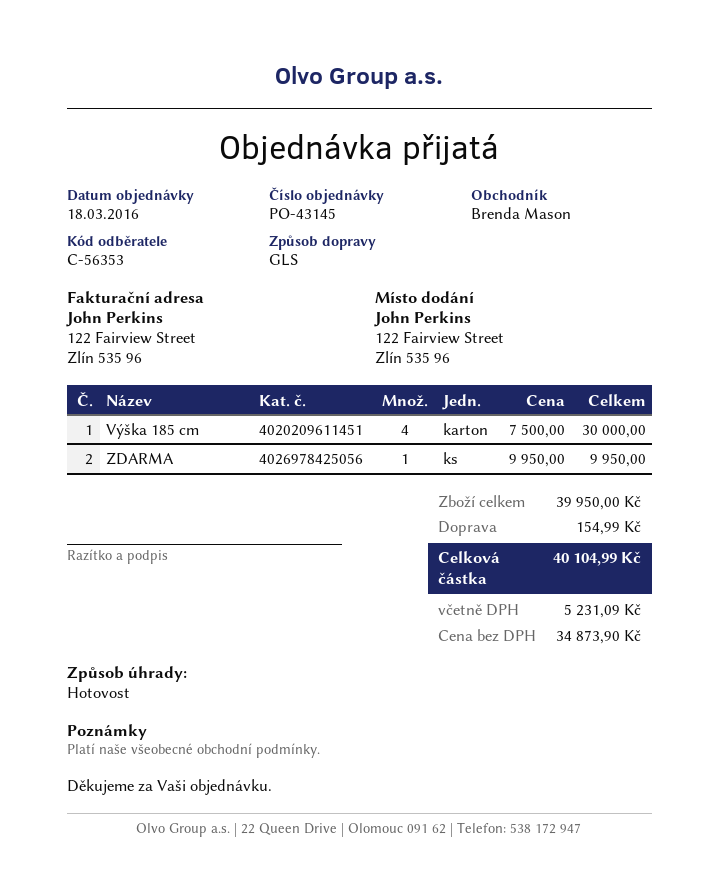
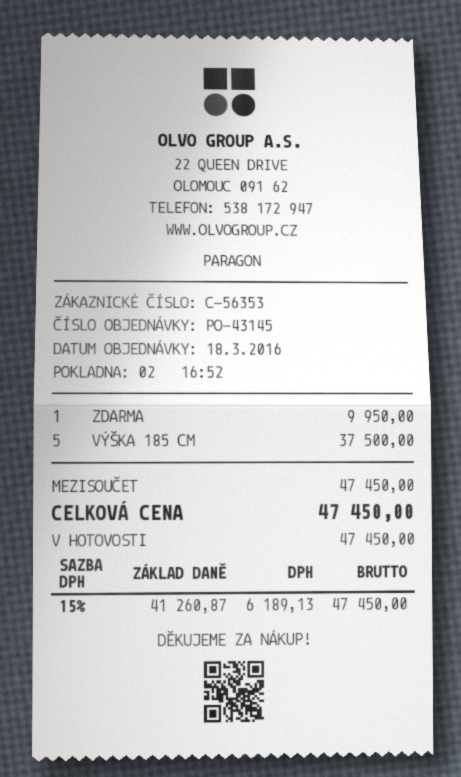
Výška 185 cm: 4 for 30000.00 -> 5 for 37500.00
subtotal: 39950.00 -> 47450.00
shipping: 154.99 -> none
net: 34873.90 -> 41260.87
tax: 5231.09 -> 6189.13
total: 40104.99 -> 47450.00

